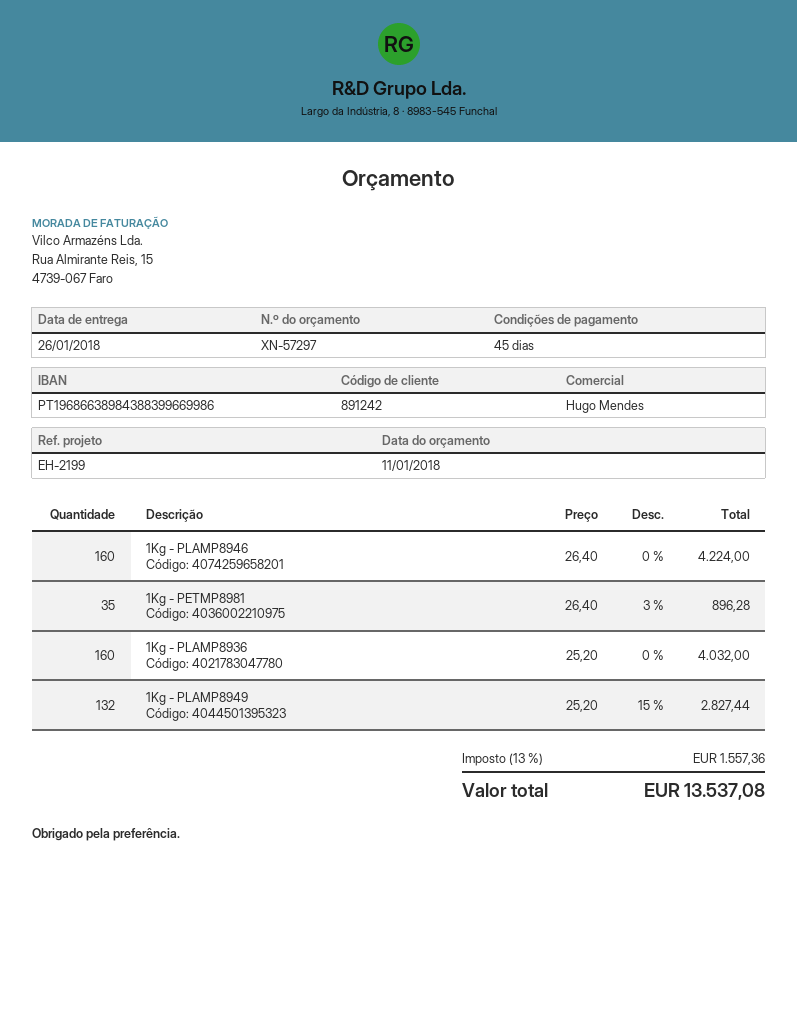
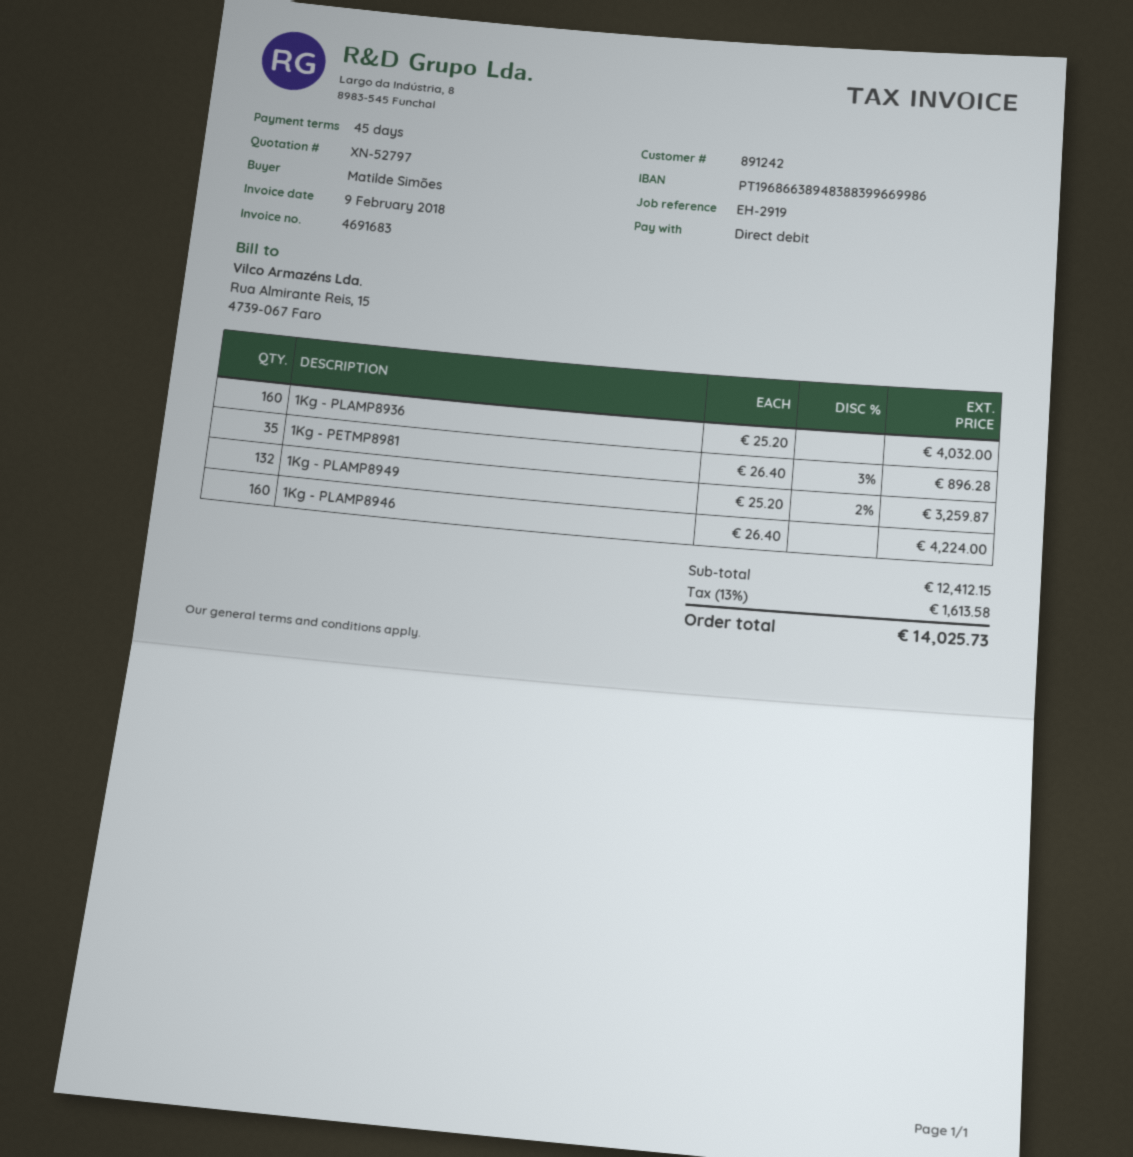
quote number: XN-57297 -> XN-52797
reference: EH-2199 -> EH-2919
bank account: PT19686638984388399669986 -> PT19686638948388399669986
1Kg - PLAMP8949: 132 x 25.20 - 15% = 2827.44 -> 132 x 25.20 - 2% = 3259.87
tax: 13% = 1557.36 -> 13% = 1613.58
total: 13537.08 -> 14025.73

